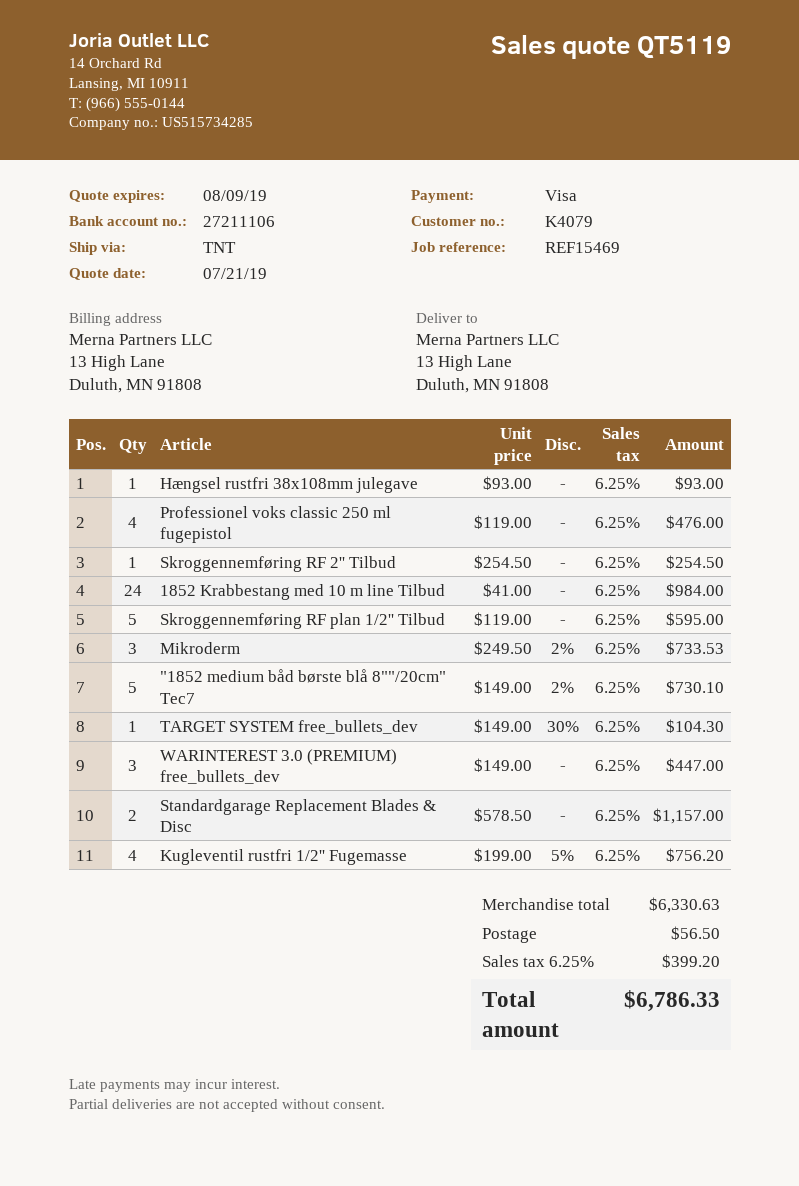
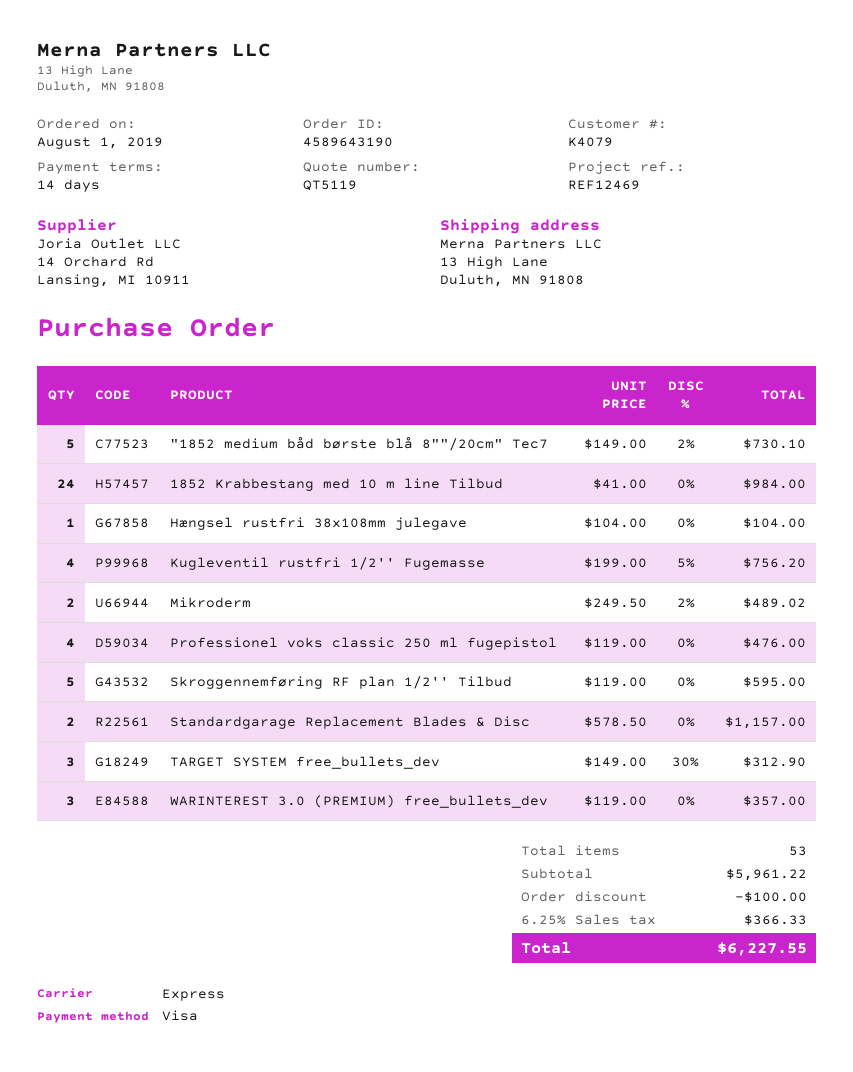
reference: REF15469 -> REF12469
shipping method: TNT -> express
Hængsel rustfri 38x108mm julegave: 1 x 93.00 = 93.00 -> 1 x 104.00 = 104.00
Skroggennemføring RF 2'' Tilbud: 1 x 254.50 = 254.50 -> none
Mikroderm: 3 x 249.50 - 2% = 733.53 -> 2 x 249.50 - 2% = 489.02
TARGET SYSTEM free_bullets_dev: 1 x 149.00 - 30% = 104.30 -> 3 x 149.00 - 30% = 312.90
WARINTEREST 3.0 (PREMIUM) free_bullets_dev: 3 x 149.00 = 447.00 -> 3 x 119.00 = 357.00
subtotal: 6330.63 -> 5961.22
discount: none -> 100.00
shipping: 56.50 -> none
tax: 6.25% = 399.20 -> 6.25% = 366.33
total: 6786.33 -> 6227.55

